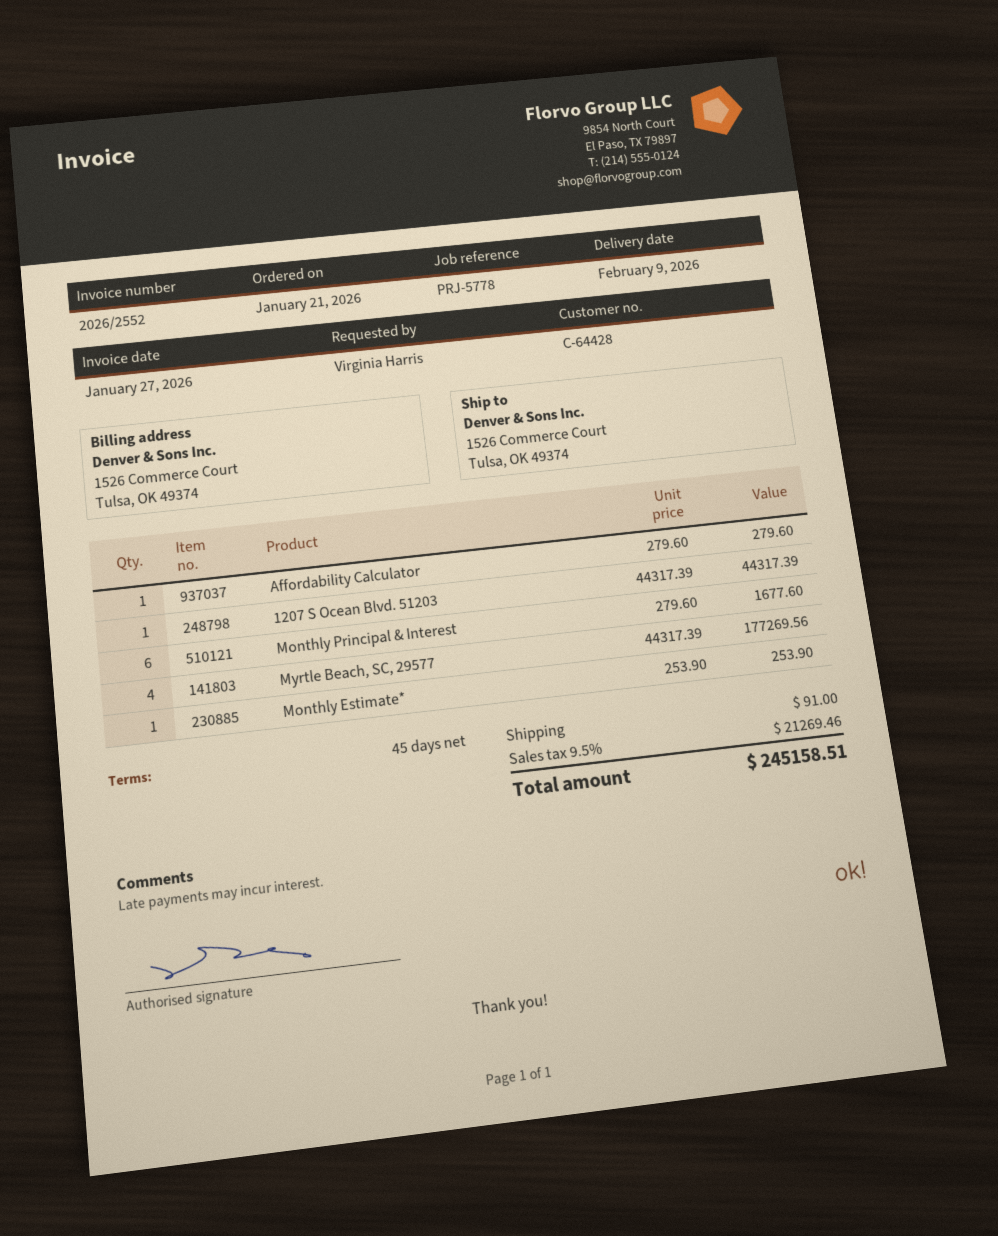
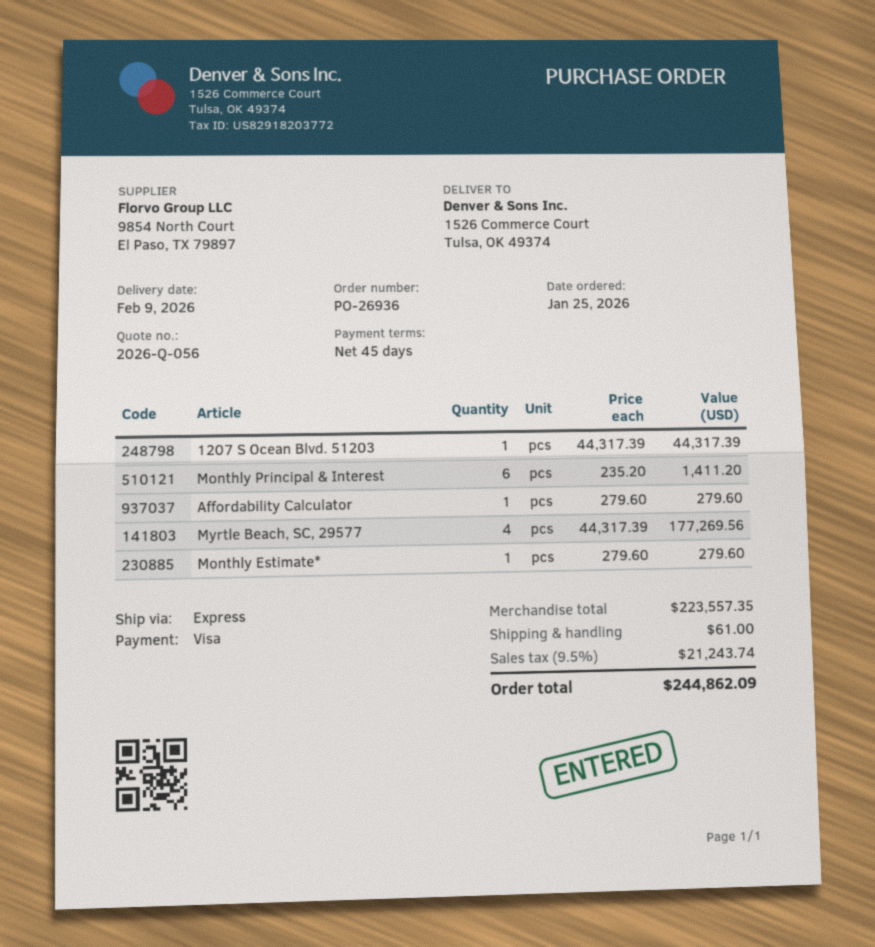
order date: 2026-01-21 -> 2026-01-25
Monthly Principal & Interest: 6 x 279.60 = 1677.60 -> 6 x 235.20 = 1411.20
Monthly Estimate*: 1 x 253.90 = 253.90 -> 1 x 279.60 = 279.60
shipping: 91.00 -> 61.00
tax: 9.5% = 21269.46 -> 9.5% = 21243.74
total: 245158.51 -> 244862.09

